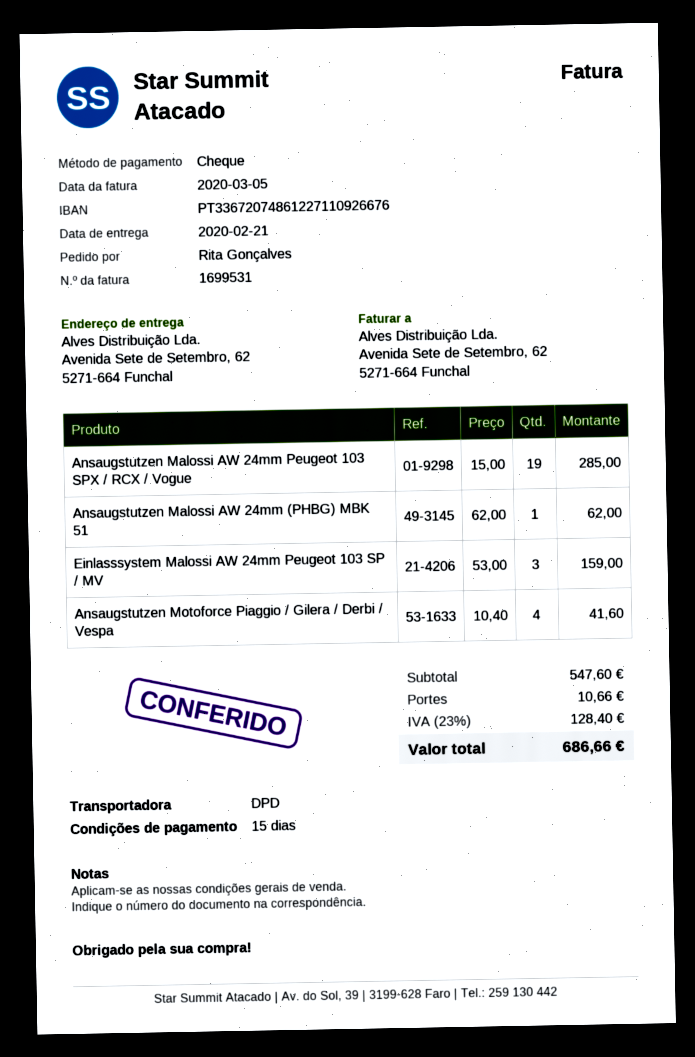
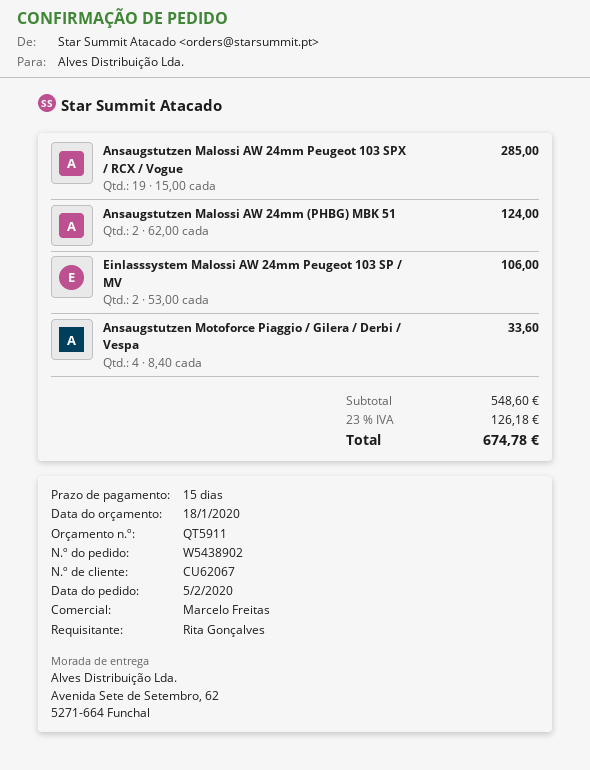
Ansaugstutzen Malossi AW 24mm (PHBG) MBK 51: 1 x 62.00 = 62.00 -> 2 x 62.00 = 124.00
Einlasssystem Malossi AW 24mm Peugeot 103 SP / MV: 3 x 53.00 = 159.00 -> 2 x 53.00 = 106.00
Ansaugstutzen Motoforce Piaggio / Gilera / Derbi / Vespa: 4 x 10.40 = 41.60 -> 4 x 8.40 = 33.60
subtotal: 547.60 -> 548.60
shipping: 10.66 -> none
tax: 23% = 128.40 -> 23% = 126.18
total: 686.66 -> 674.78

